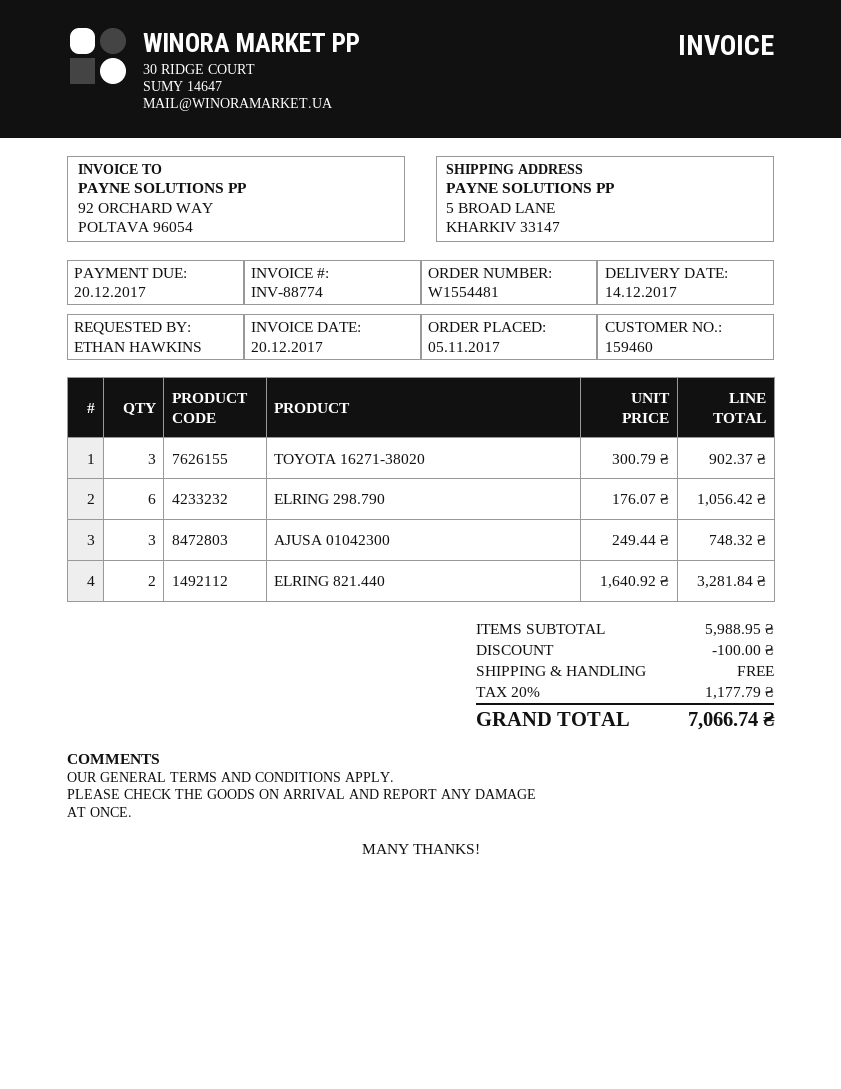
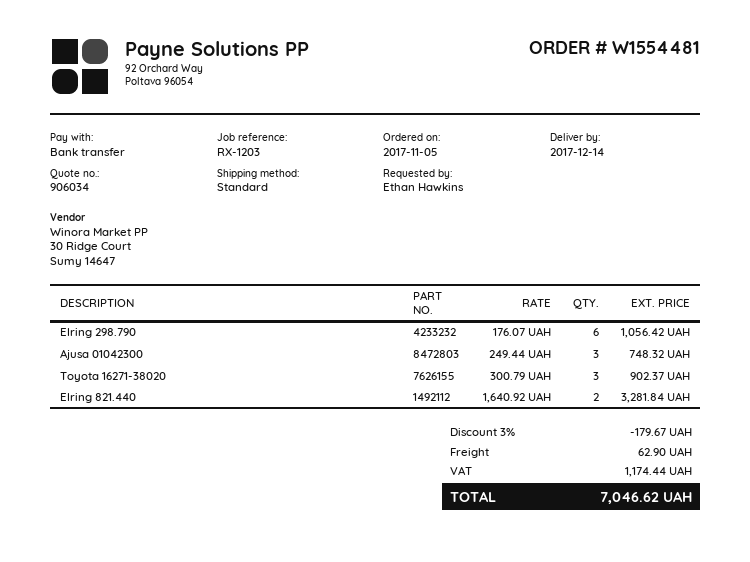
discount: 100.00 -> 179.67
shipping: 0.00 -> 62.90
tax: 1177.79 -> 1174.44
total: 7066.74 -> 7046.62

